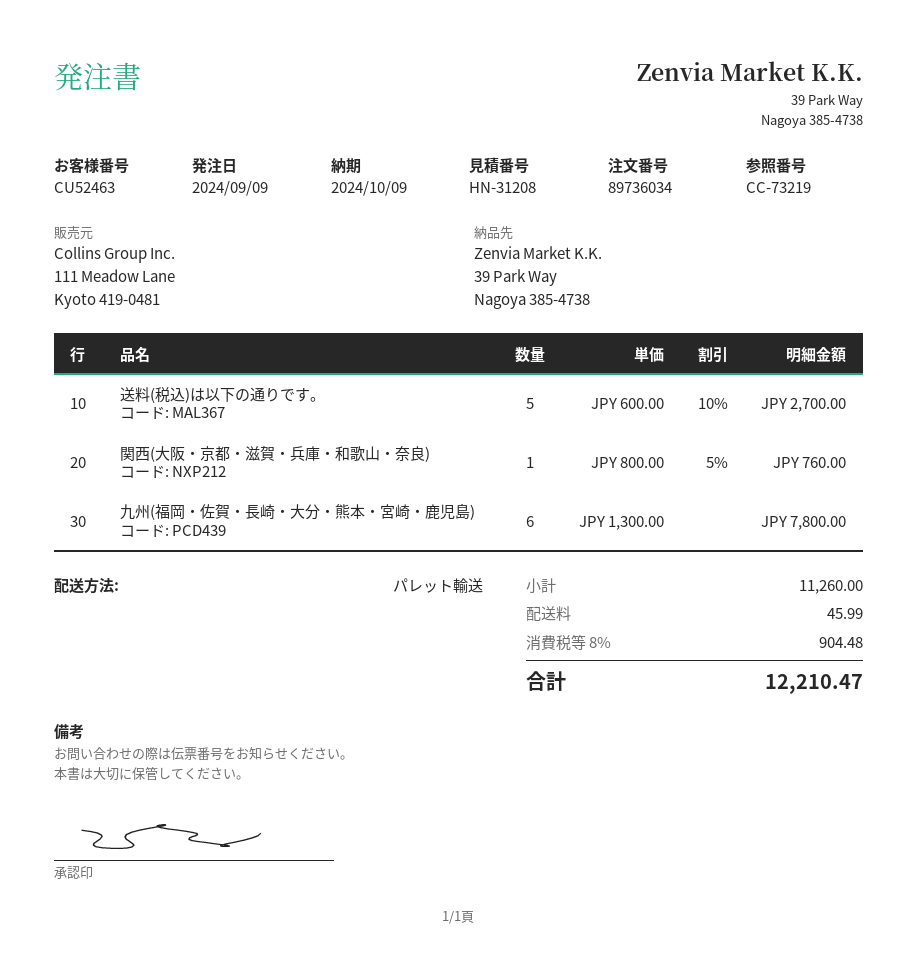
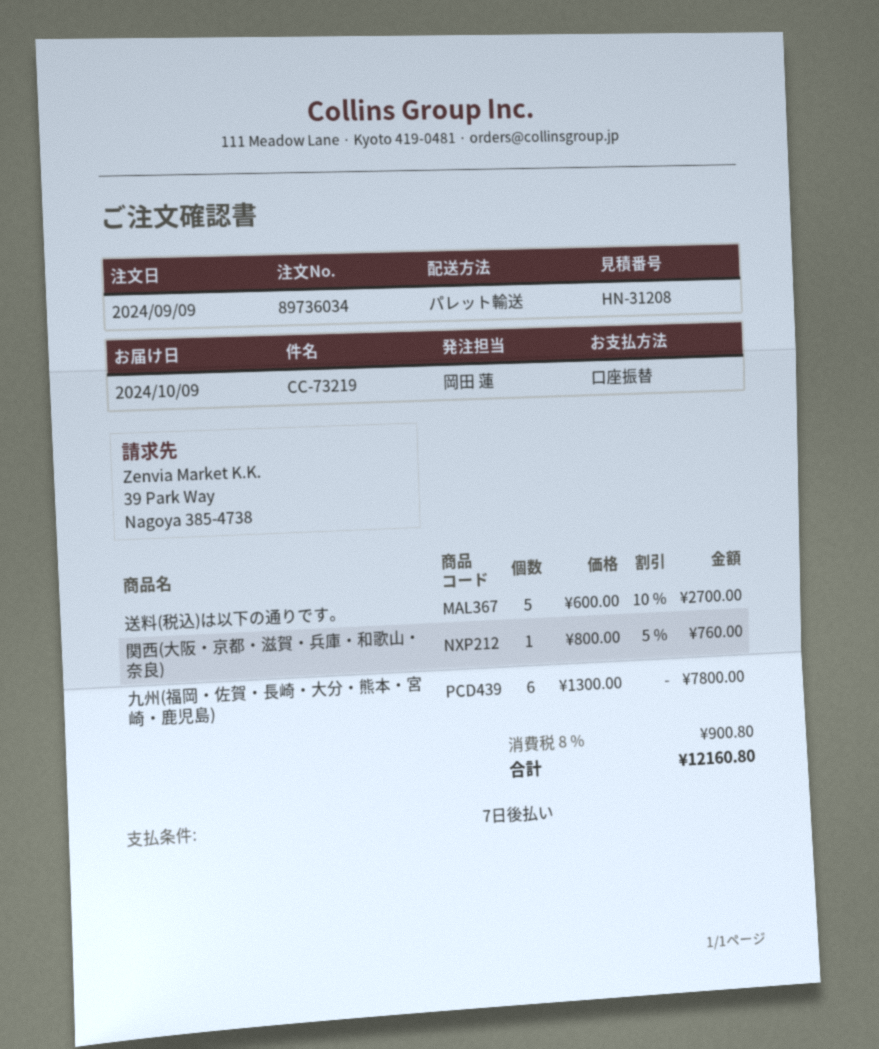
shipping: 45.99 -> none
tax: 8% = 904.48 -> 8% = 900.80
total: 12210.47 -> 12160.80

